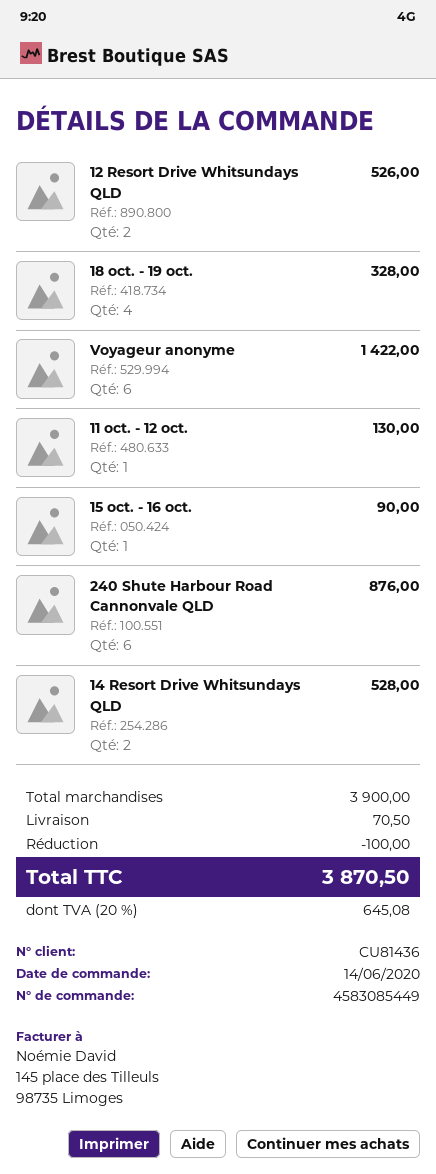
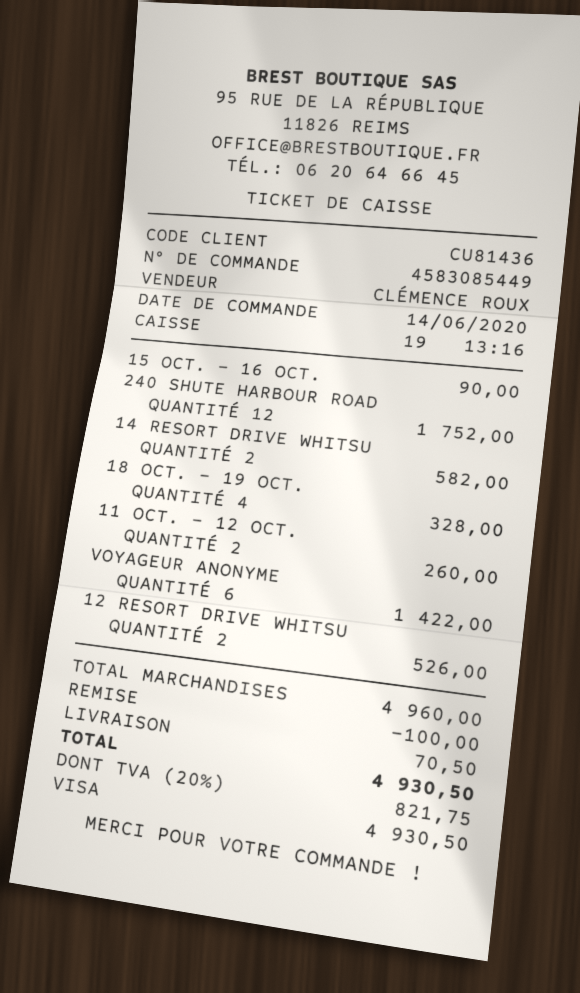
11 oct. - 12 oct.: 1 for 130.00 -> 2 for 260.00
240 Shute Harbour Road Cannonvale QLD: 6 for 876.00 -> 12 for 1752.00
14 Resort Drive Whitsundays QLD: 2 for 528.00 -> 2 for 582.00
subtotal: 3900.00 -> 4960.00
tax: 20% = 645.08 -> 20% = 821.75
total: 3870.50 -> 4930.50

